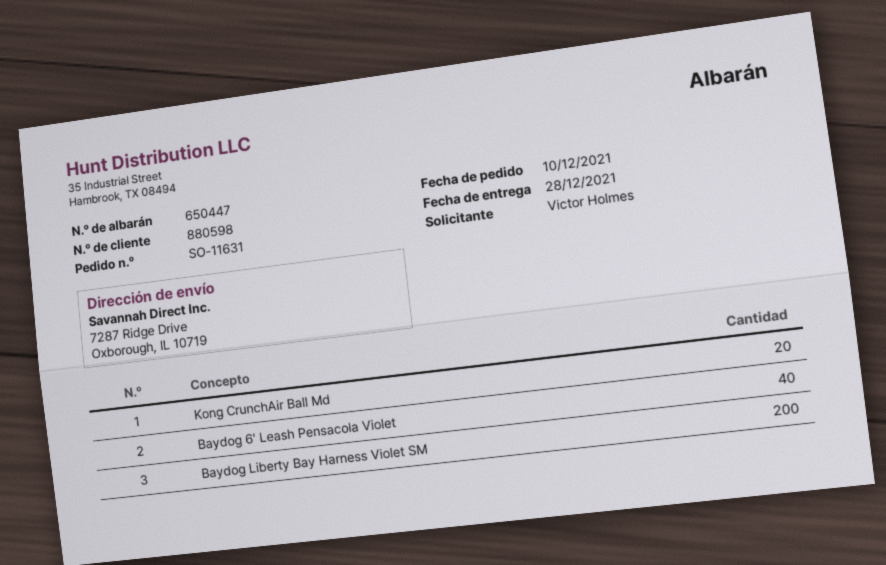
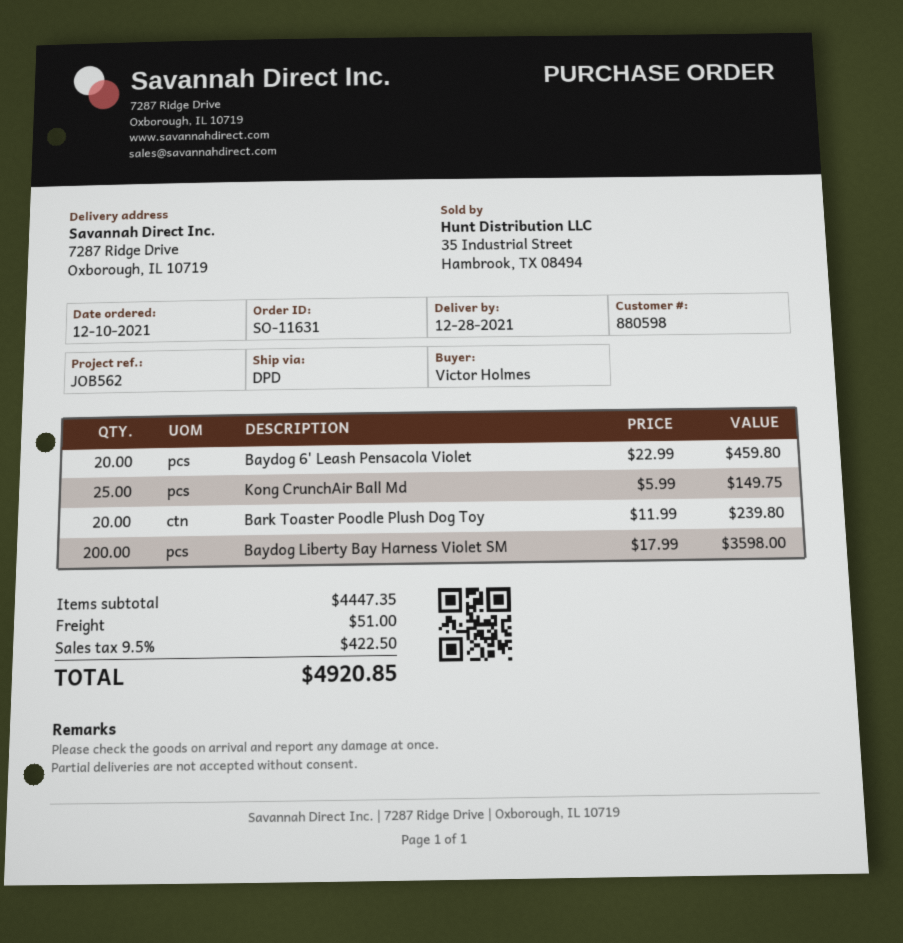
Kong CrunchAir Ball Md: 20 -> 25
Baydog 6' Leash Pensacola Violet: 40 -> 20
Bark Toaster Poodle Plush Dog Toy: none -> 20

